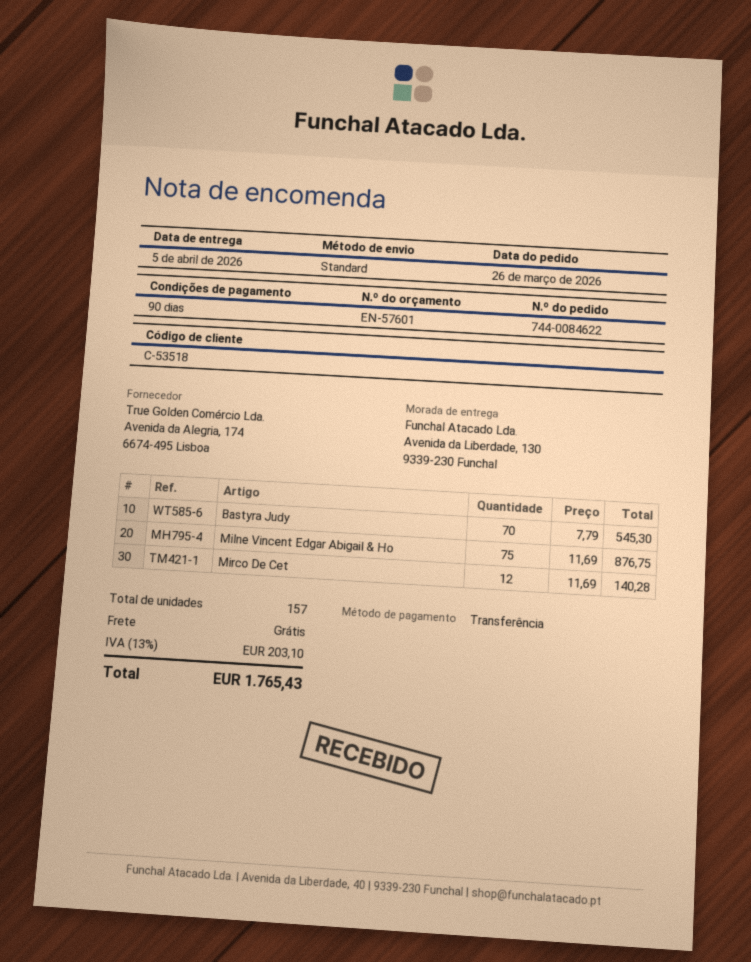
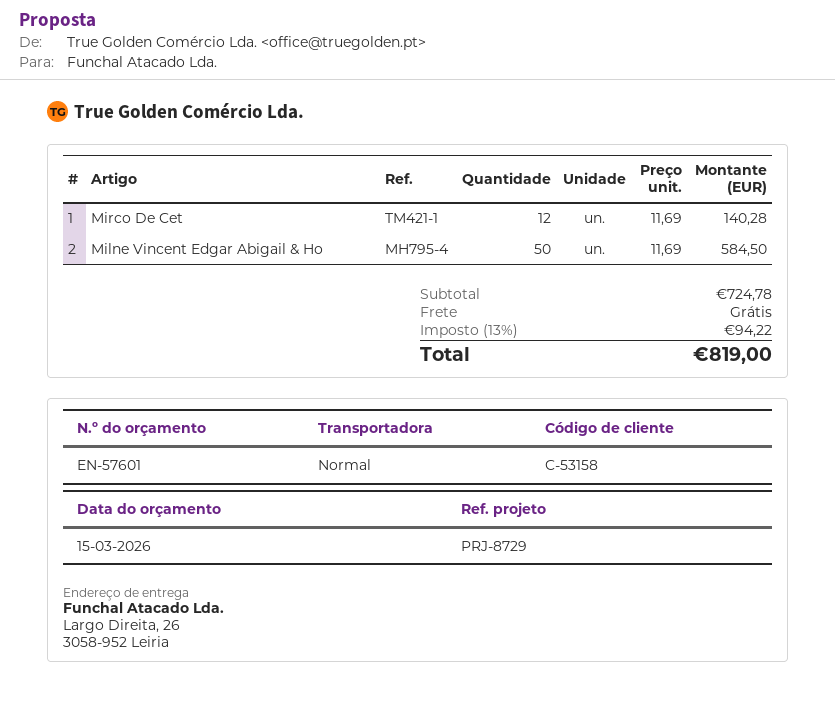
customer number: C-53518 -> C-53158
ship to: Avenida da Liberdade, 130, 9339-230 Funchal -> Largo Direita, 26, 3058-952 Leiria
Bastyra Judy: 70 x 7.79 = 545.30 -> none
Milne Vincent Edgar Abigail & Ho: 75 x 11.69 = 876.75 -> 50 x 11.69 = 584.50
tax: 13% = 203.10 -> 13% = 94.22
total: 1765.43 -> 819.00

